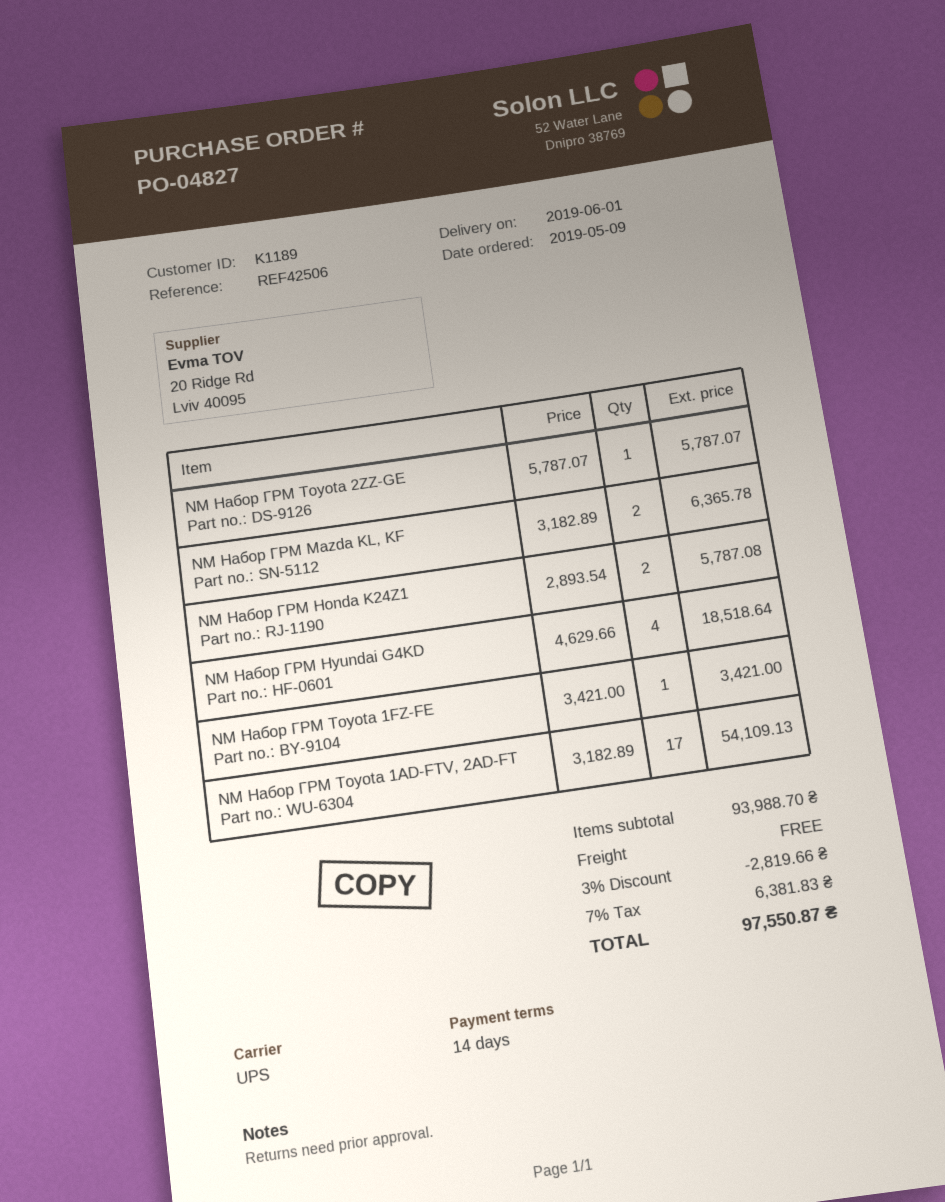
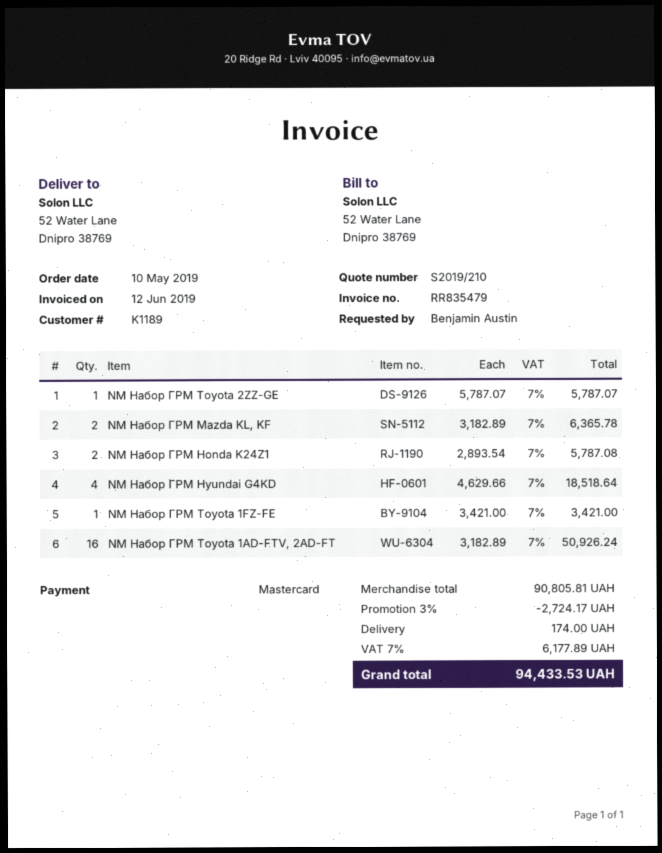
order date: 2019-05-09 -> 2019-05-10
NM Набор ГРМ Toyota 1AD-FTV, 2AD-FT: 17 x 3182.89 = 54109.13 -> 16 x 3182.89 = 50926.24
subtotal: 93988.70 -> 90805.81
discount: 3% = 2819.66 -> 3% = 2724.17
shipping: 0.00 -> 174.00
tax: 7% = 6381.83 -> 7% = 6177.89
total: 97550.87 -> 94433.53

